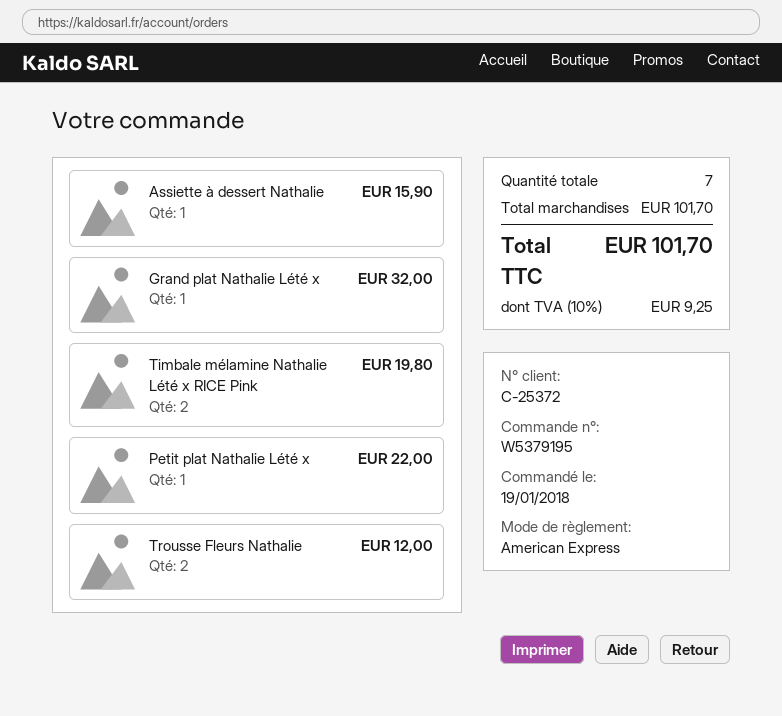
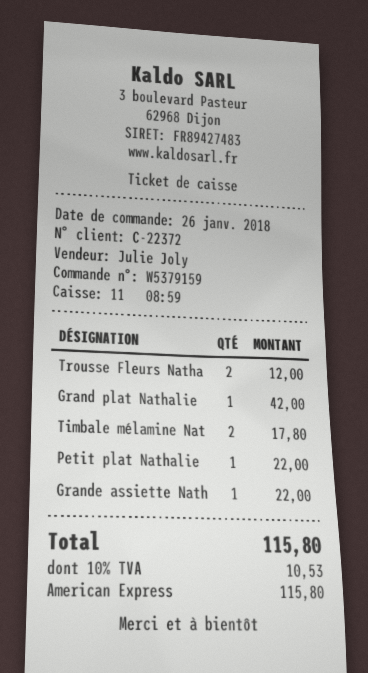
order number: W5379195 -> W5379159
order date: 2018-01-19 -> 2018-01-26
customer number: C-25372 -> C-22372
Assiette à dessert Nathalie: 1 for 15.90 -> none
Grand plat Nathalie Lété x: 1 for 32.00 -> 1 for 42.00
Timbale mélamine Nathalie Lété x RICE Pink: 2 for 19.80 -> 2 for 17.80
Grande assiette Nath: none -> 1 for 22.00
tax: 10% = 9.25 -> 10% = 10.53
total: 101.70 -> 115.80

